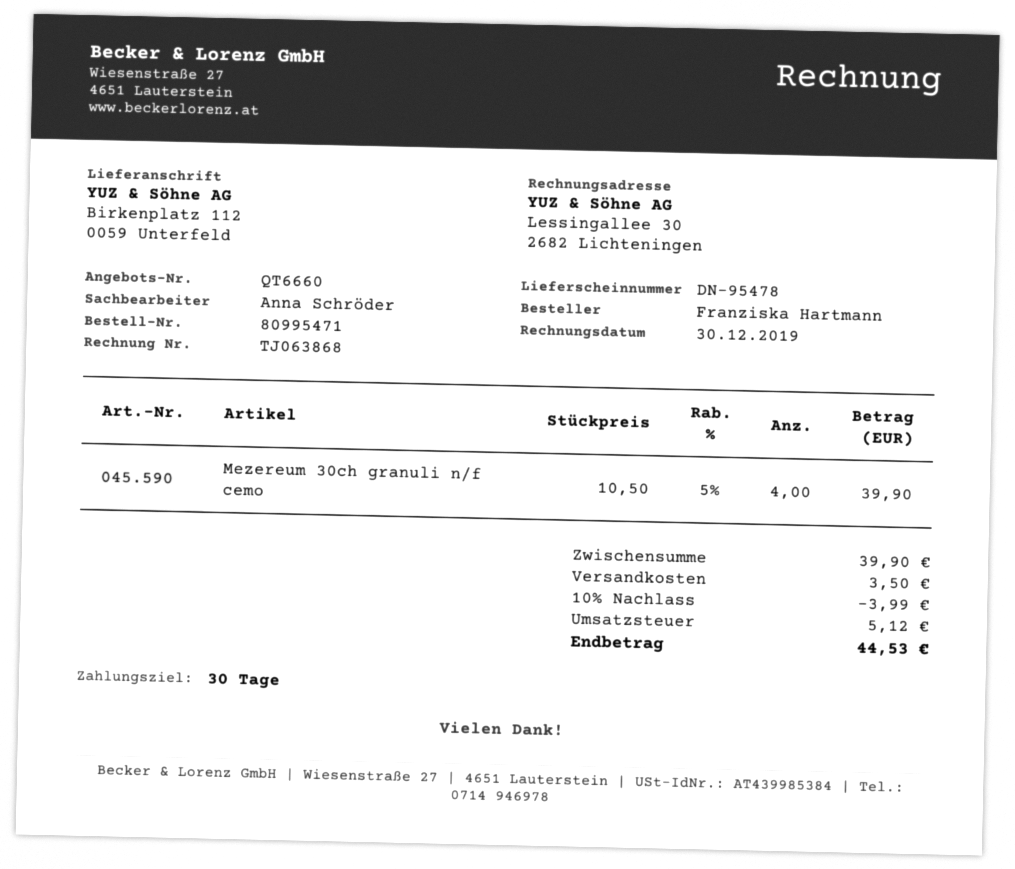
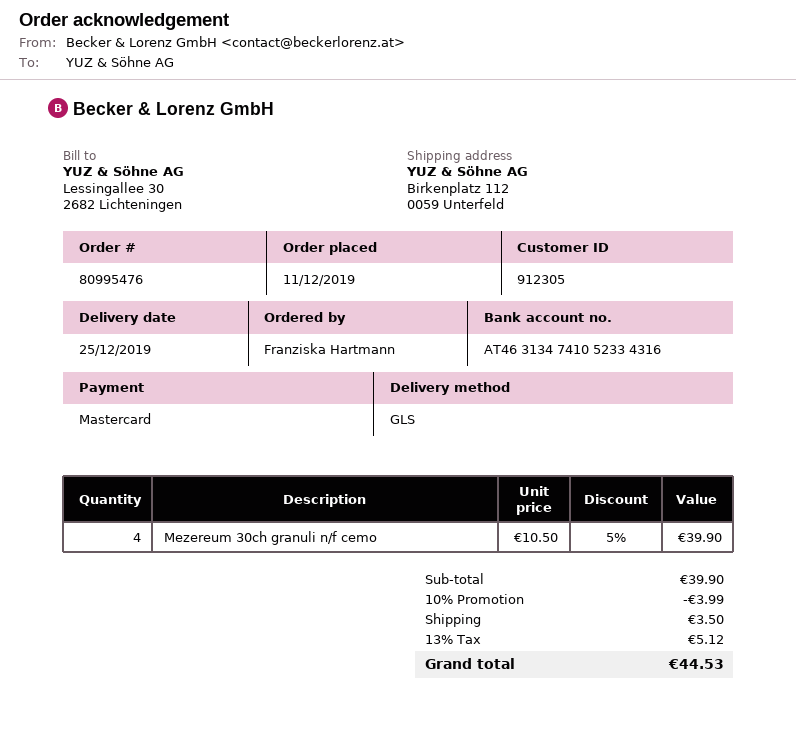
order number: 80995471 -> 80995476

